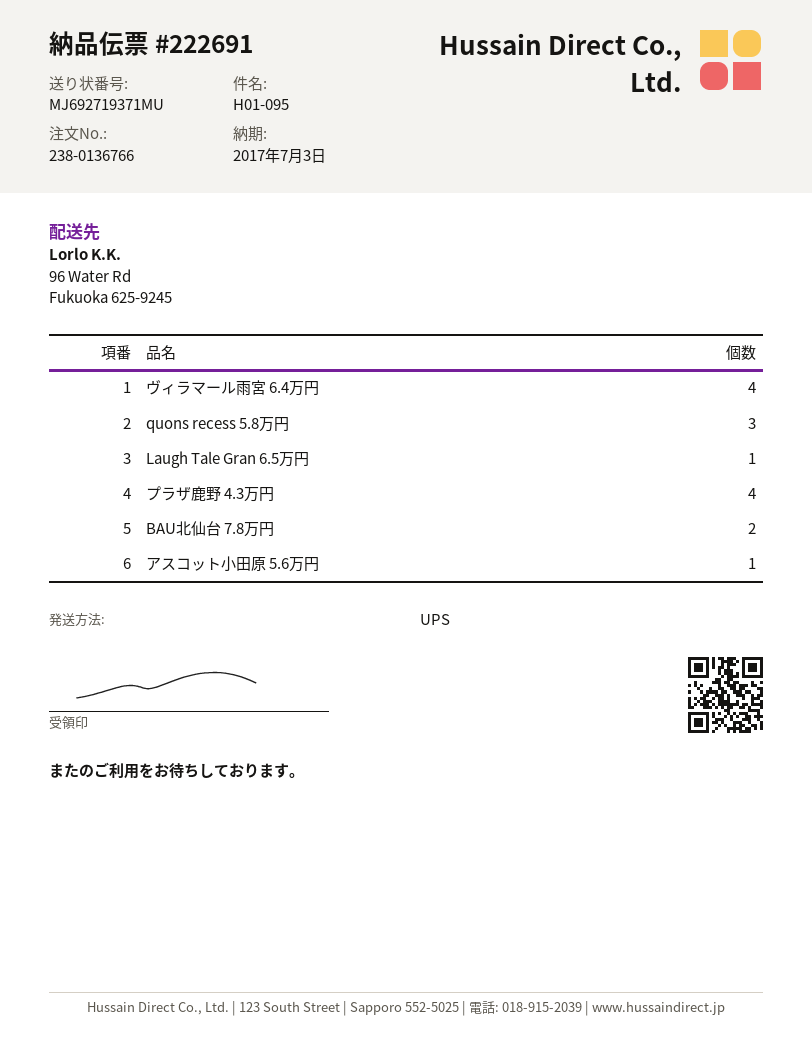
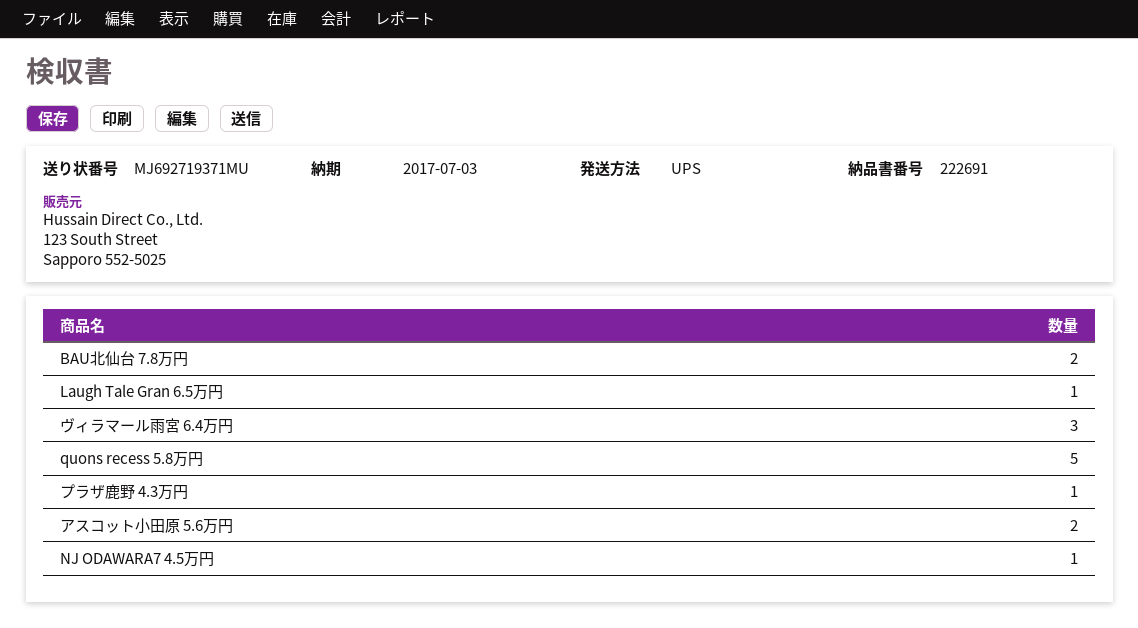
ヴィラマール雨宮 6.4万円: 4 -> 3
quons recess 5.8万円: 3 -> 5
プラザ鹿野 4.3万円: 4 -> 1
アスコット小田原 5.6万円: 1 -> 2
NJ ODAWARA7 4.5万円: none -> 1

